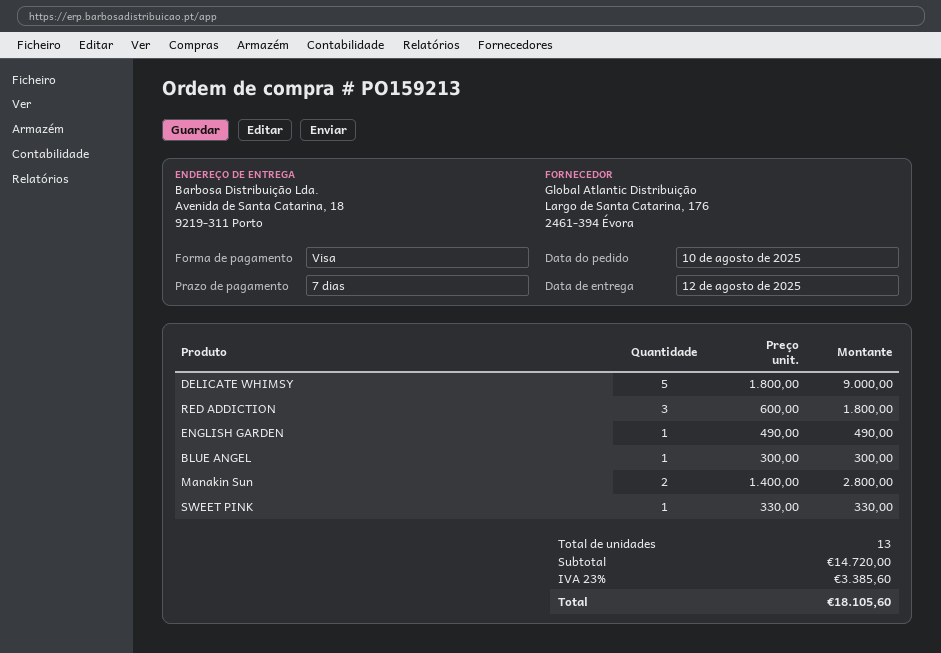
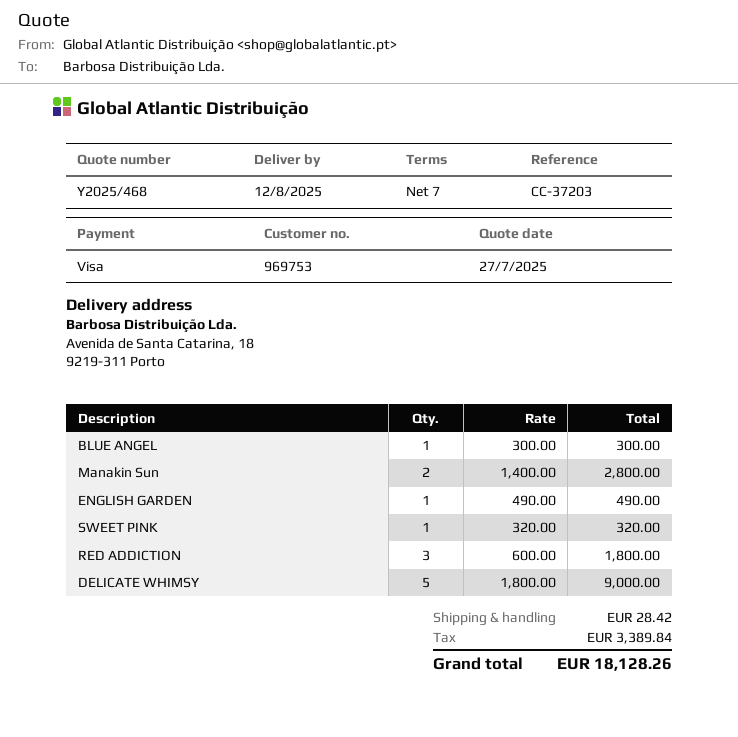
SWEET PINK: 1 x 330.00 = 330.00 -> 1 x 320.00 = 320.00
shipping: none -> 28.42
tax: 3385.60 -> 3389.84
total: 18105.60 -> 18128.26

